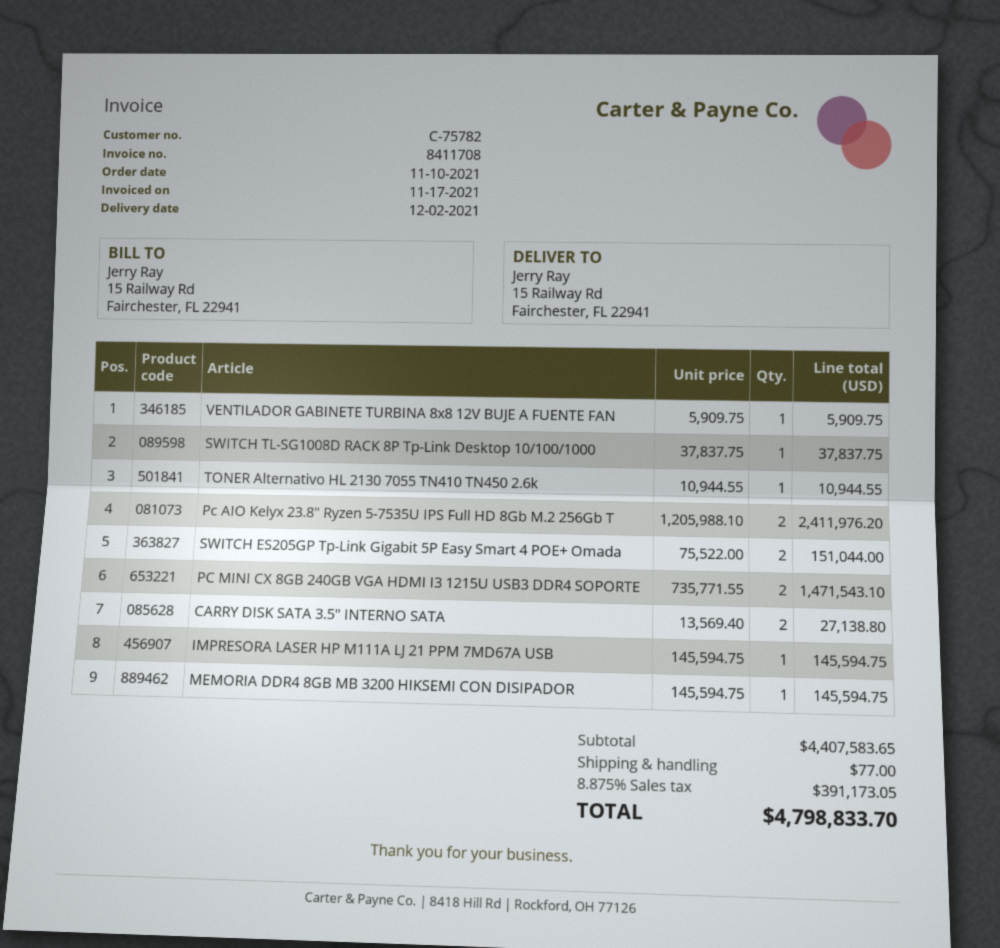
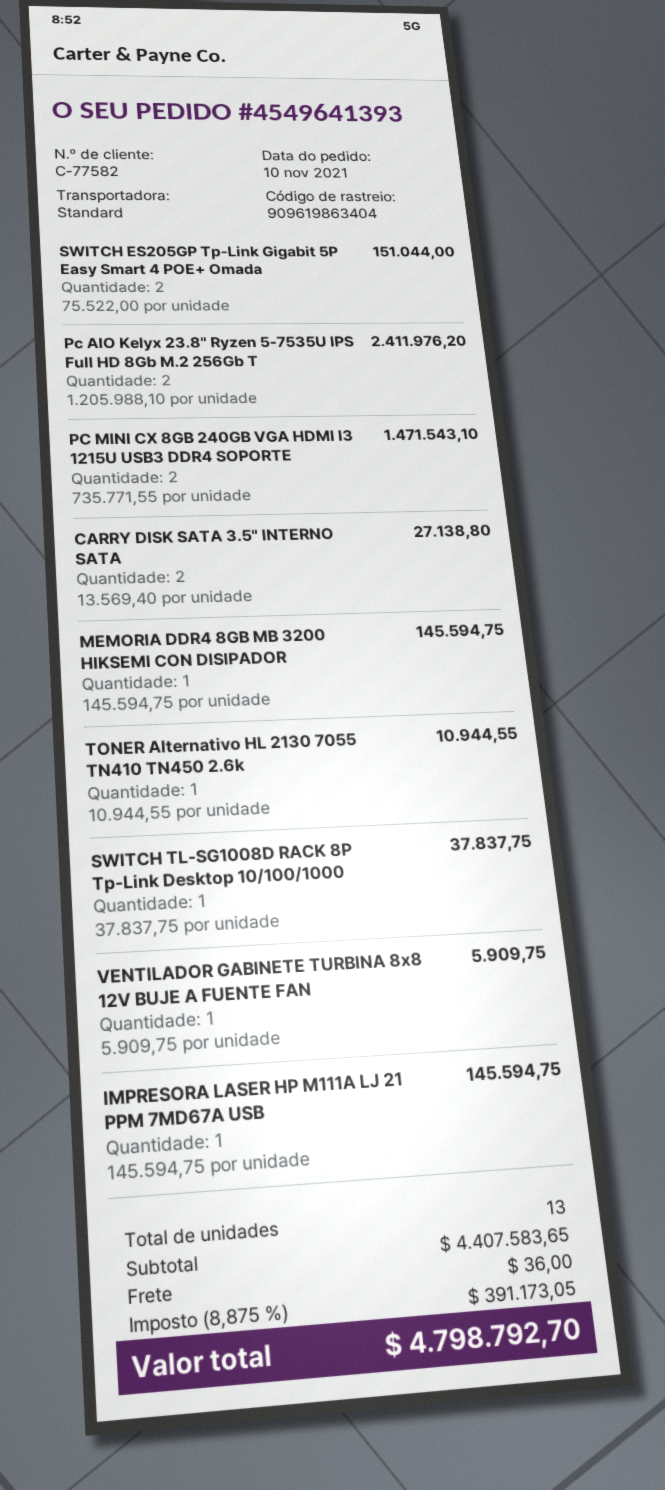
customer number: C-75782 -> C-77582
shipping: 77.00 -> 36.00
total: 4798833.70 -> 4798792.70

